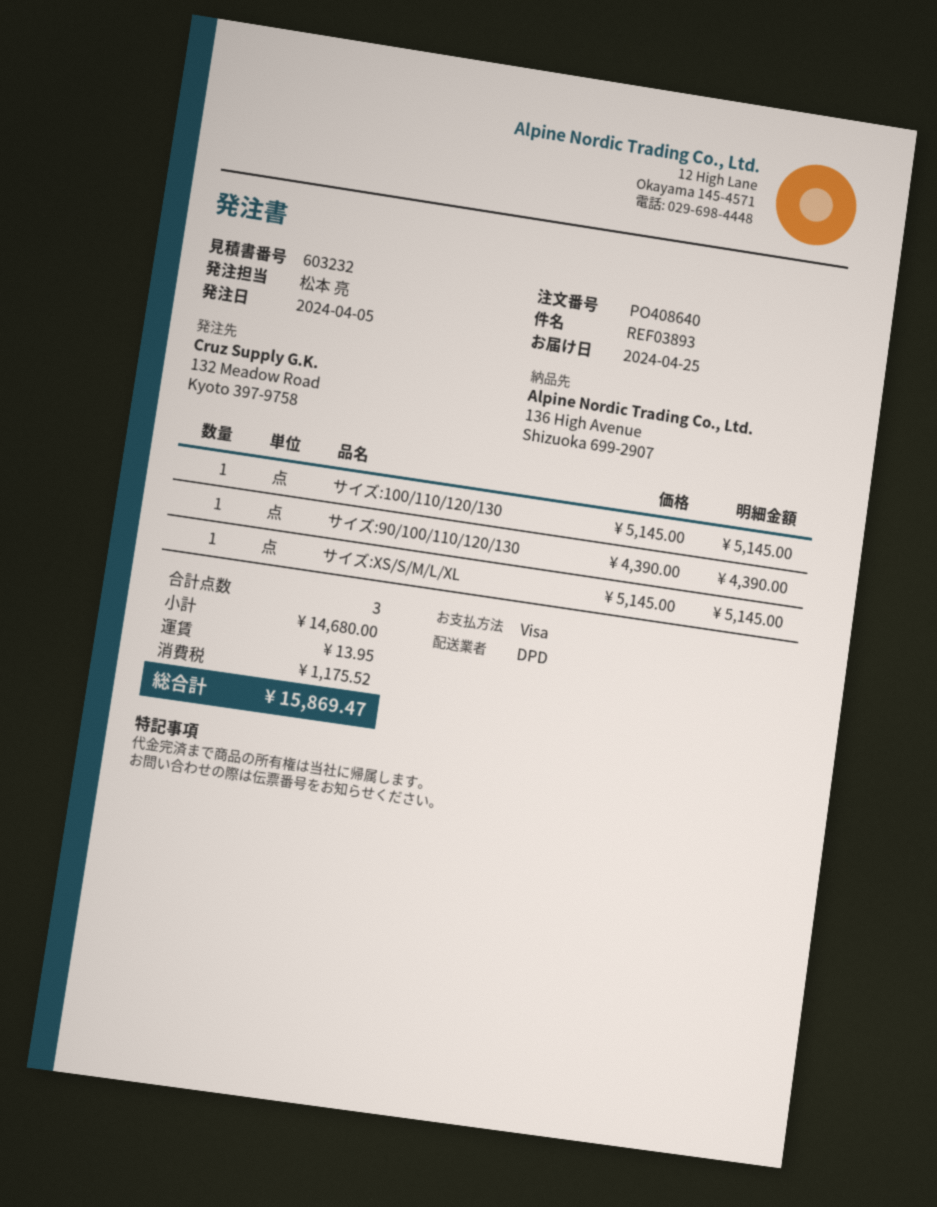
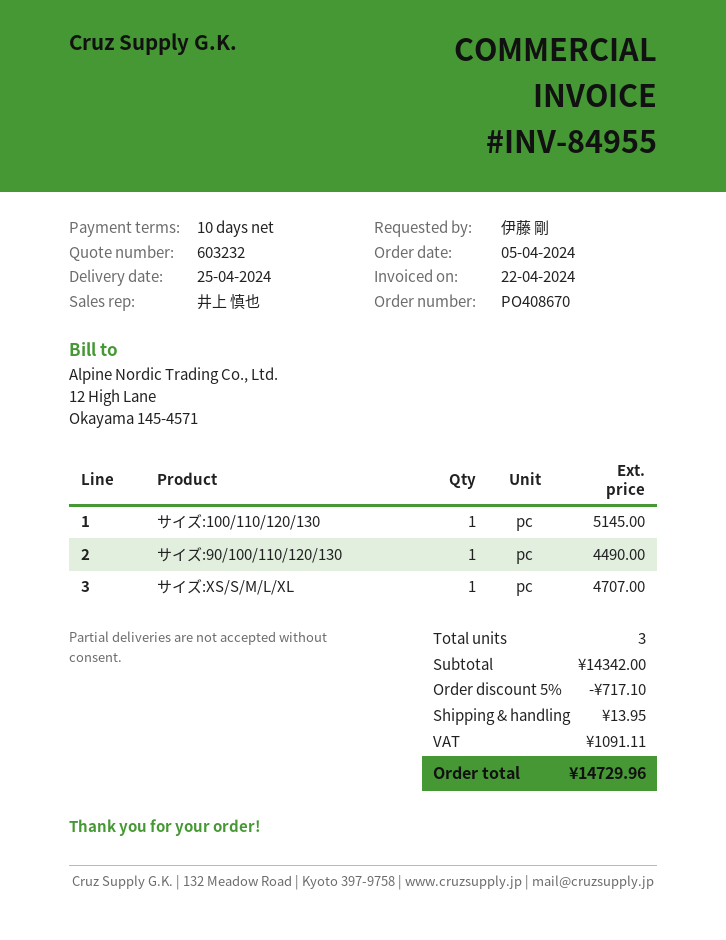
order number: PO408640 -> PO408670
ordered by: 松本 亮 -> 伊藤 剛
サイズ:90/100/110/120/130: 1 for 4390.00 -> 1 for 4490.00
サイズ:XS/S/M/L/XL: 1 for 5145.00 -> 1 for 4707.00
subtotal: 14680.00 -> 14342.00
discount: none -> 5% = 717.10
tax: 1175.52 -> 1091.11
total: 15869.47 -> 14729.96

